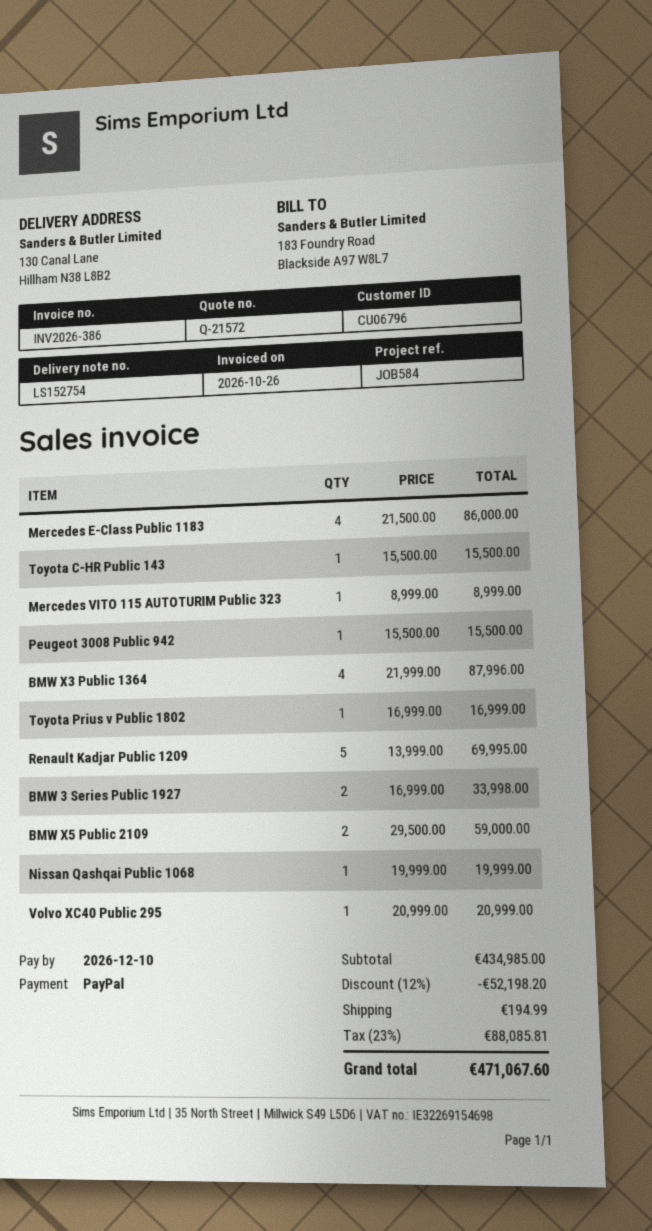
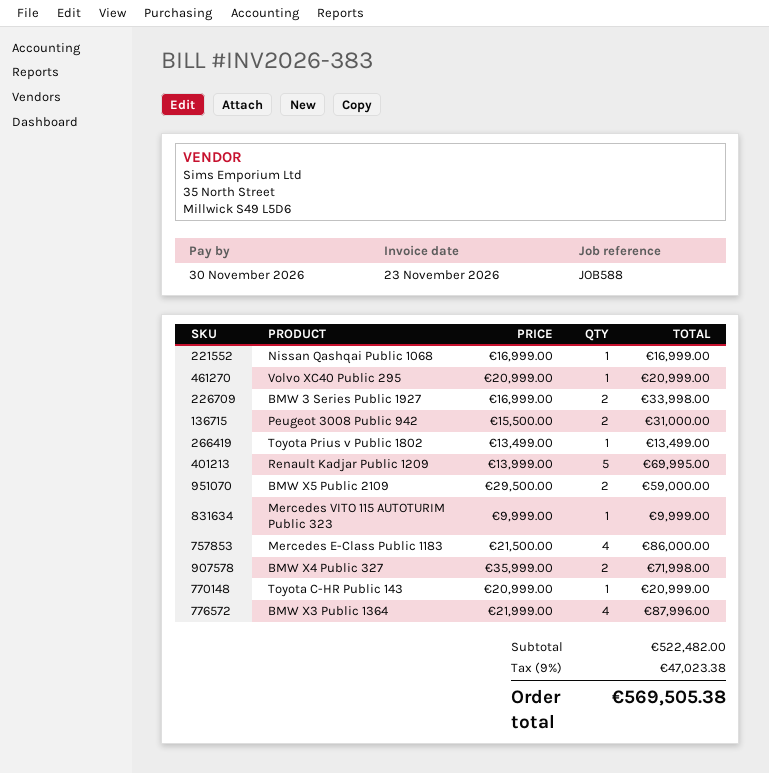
invoice number: INV2026-386 -> INV2026-383
invoice date: 2026-10-26 -> 2026-11-23
due date: 2026-12-10 -> 2026-11-30
reference: JOB584 -> JOB588
Toyota C-HR Public 143: 1 x 15500.00 = 15500.00 -> 1 x 20999.00 = 20999.00
Mercedes VITO 115 AUTOTURIM Public 323: 1 x 8999.00 = 8999.00 -> 1 x 9999.00 = 9999.00
Peugeot 3008 Public 942: 1 x 15500.00 = 15500.00 -> 2 x 15500.00 = 31000.00
Toyota Prius v Public 1802: 1 x 16999.00 = 16999.00 -> 1 x 13499.00 = 13499.00
Nissan Qashqai Public 1068: 1 x 19999.00 = 19999.00 -> 1 x 16999.00 = 16999.00
BMW X4 Public 327: none -> 2 x 35999.00 = 71998.00
subtotal: 434985.00 -> 522482.00
discount: 12% = 52198.20 -> none
shipping: 194.99 -> none
tax: 23% = 88085.81 -> 9% = 47023.38
total: 471067.60 -> 569505.38

